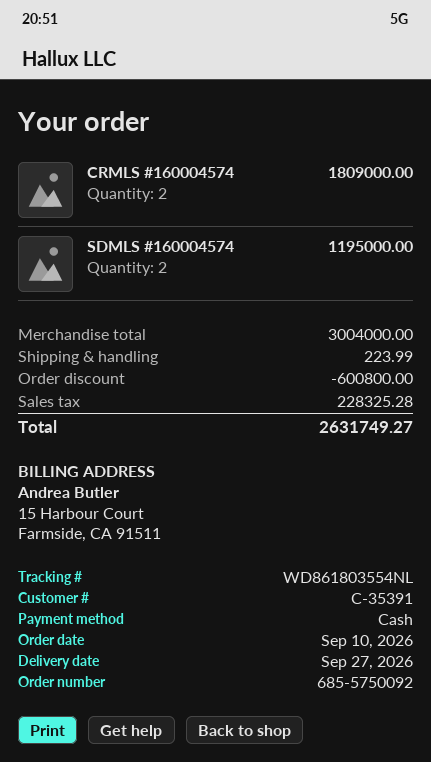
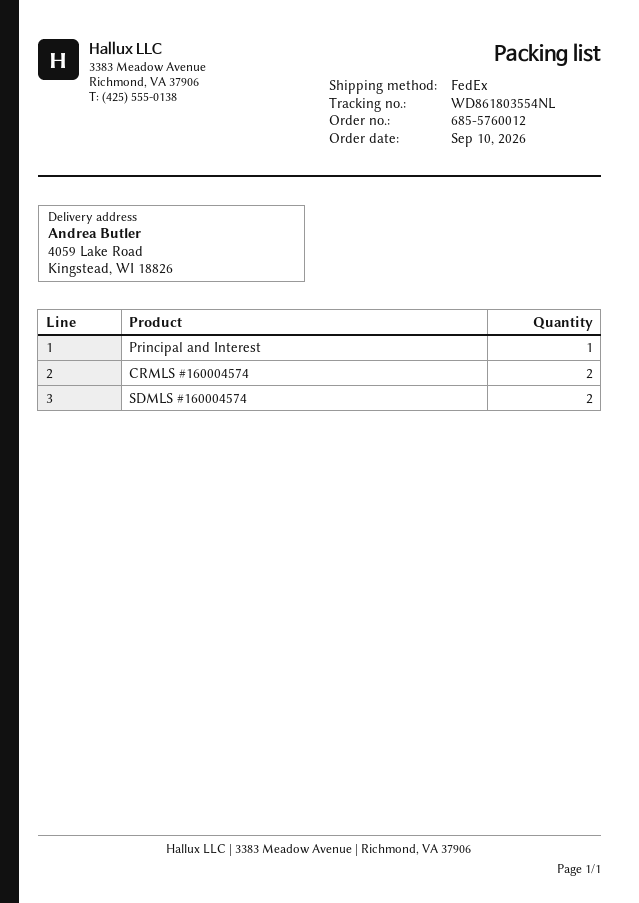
order number: 685-5750092 -> 685-5760012
Principal and Interest: none -> 1

